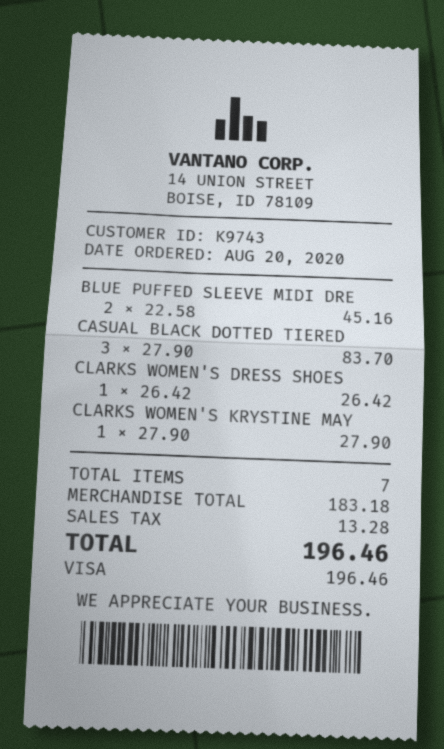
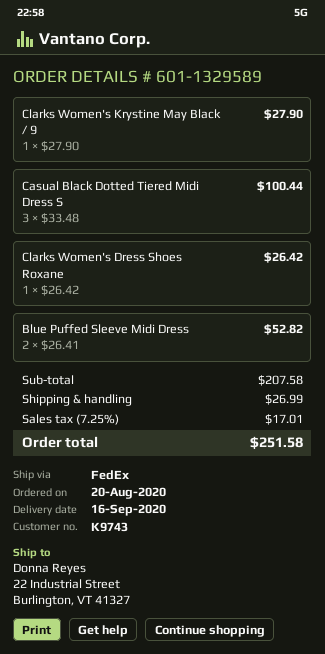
BLUE PUFFED SLEEVE MIDI DRE: 2 x 22.58 = 45.16 -> 2 x 26.41 = 52.82
CASUAL BLACK DOTTED TIERED: 3 x 27.90 = 83.70 -> 3 x 33.48 = 100.44
subtotal: 183.18 -> 207.58
shipping: none -> 26.99
tax: 13.28 -> 17.01
total: 196.46 -> 251.58

